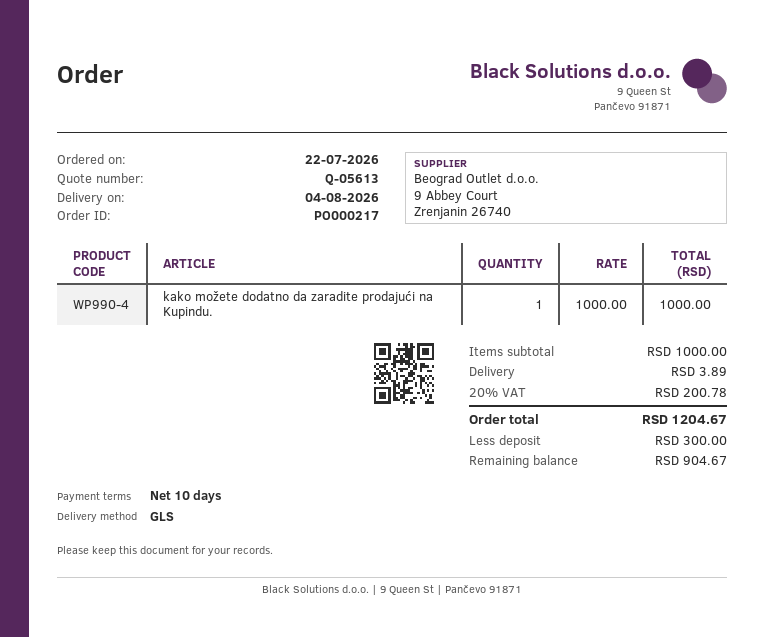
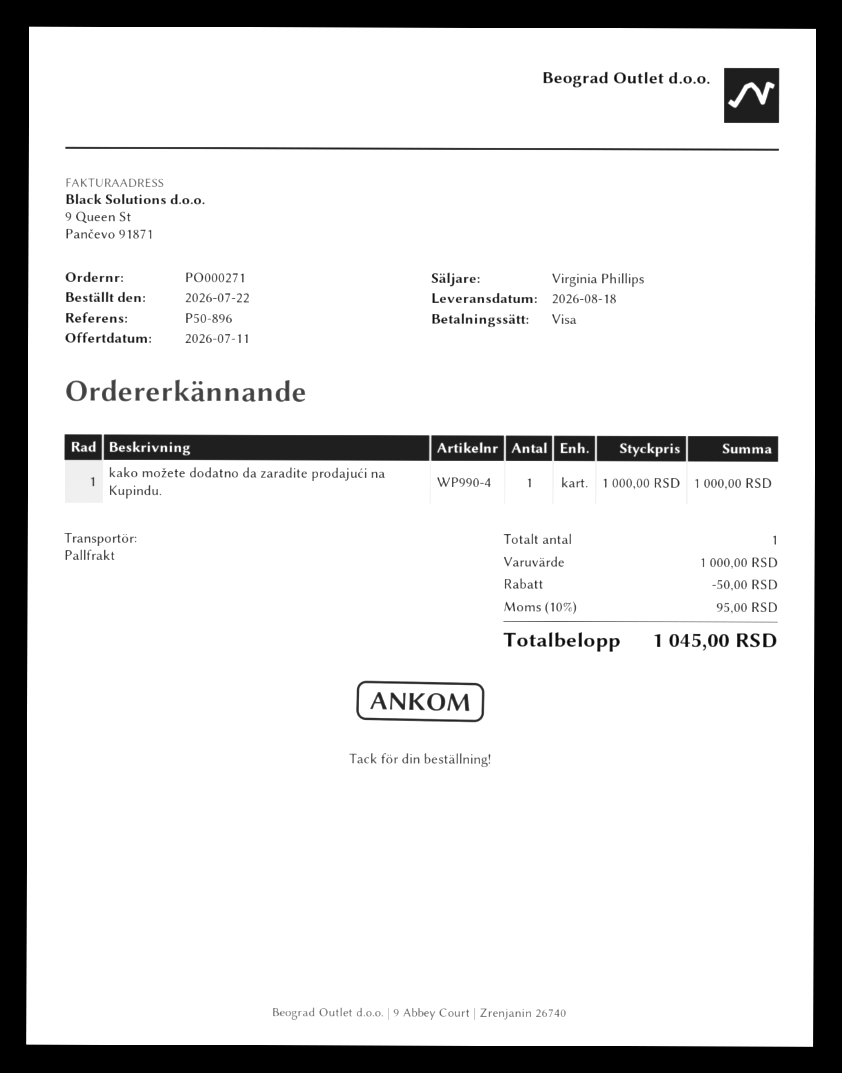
order number: PO000217 -> PO000271
delivery date: 2026-08-04 -> 2026-08-18
shipping method: GLS -> pallet freight
discount: none -> 50.00
shipping: 3.89 -> none
tax: 20% = 200.78 -> 10% = 95.00
total: 1204.67 -> 1045.00

